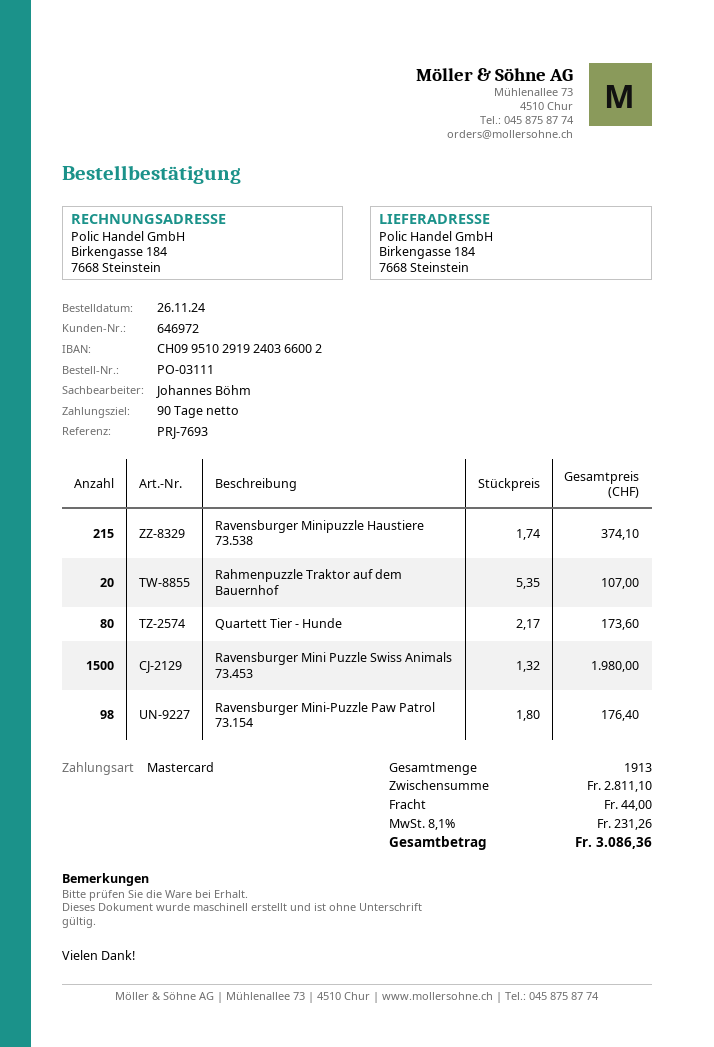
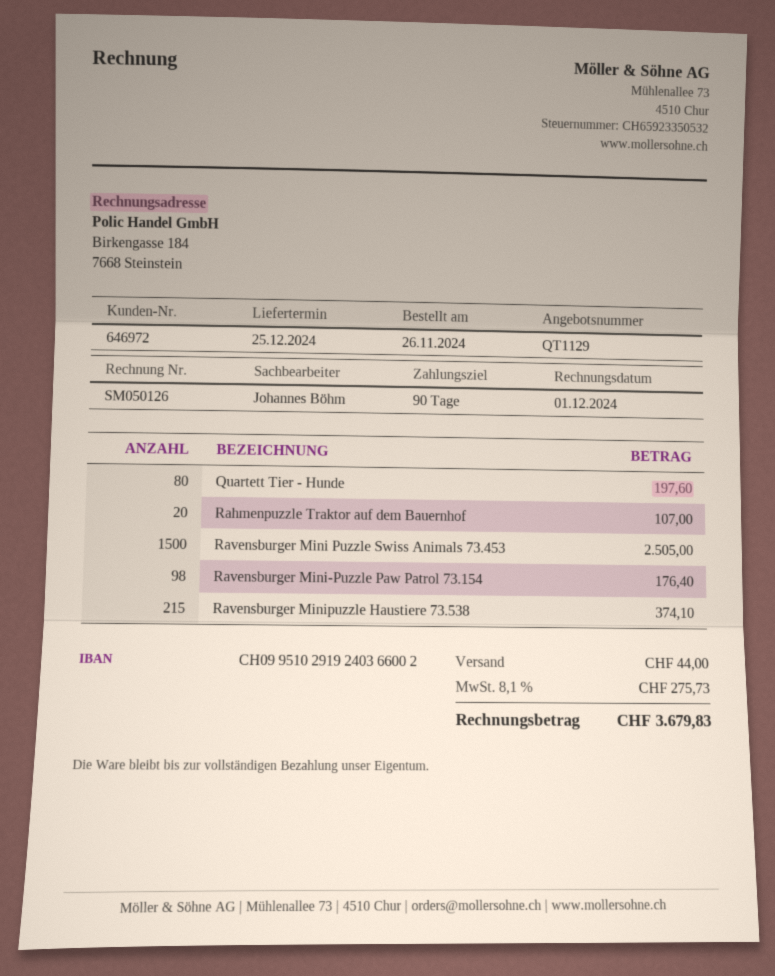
Quartett Tier - Hunde: 80 for 173.60 -> 80 for 197.60
Ravensburger Mini Puzzle Swiss Animals 73.453: 1500 for 1980.00 -> 1500 for 2505.00
tax: 8.1% = 231.26 -> 8.1% = 275.73
total: 3086.36 -> 3679.83

